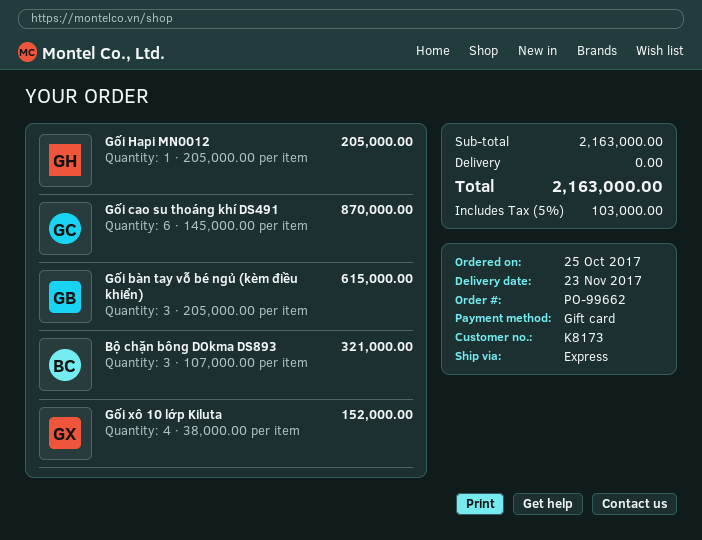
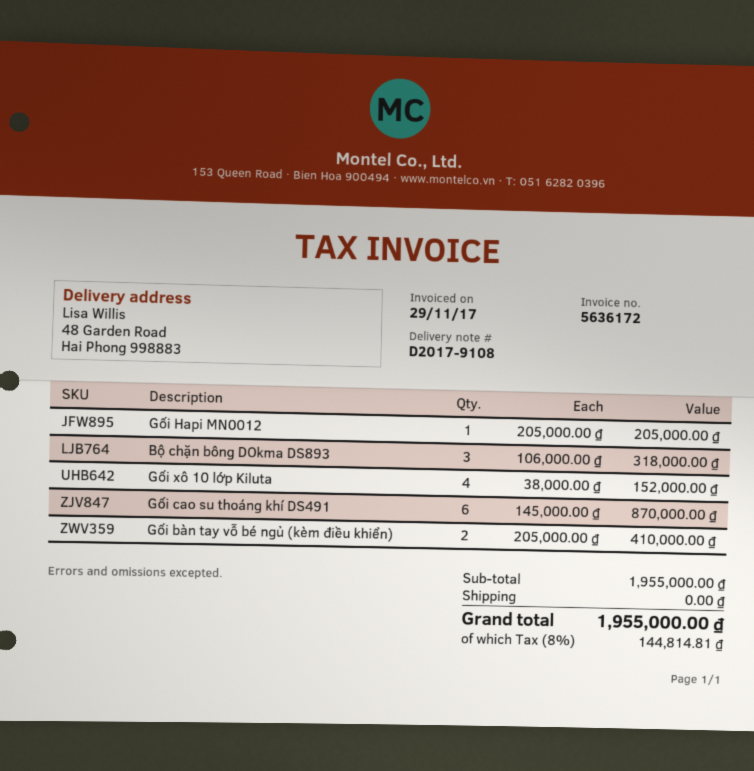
Gối bàn tay vỗ bé ngủ (kèm điều khiển): 3 x 205000.00 = 615000.00 -> 2 x 205000.00 = 410000.00
Bộ chặn bông DOkma DS893: 3 x 107000.00 = 321000.00 -> 3 x 106000.00 = 318000.00
subtotal: 2163000.00 -> 1955000.00
tax: 5% = 103000.00 -> 8% = 144814.81
total: 2163000.00 -> 1955000.00

